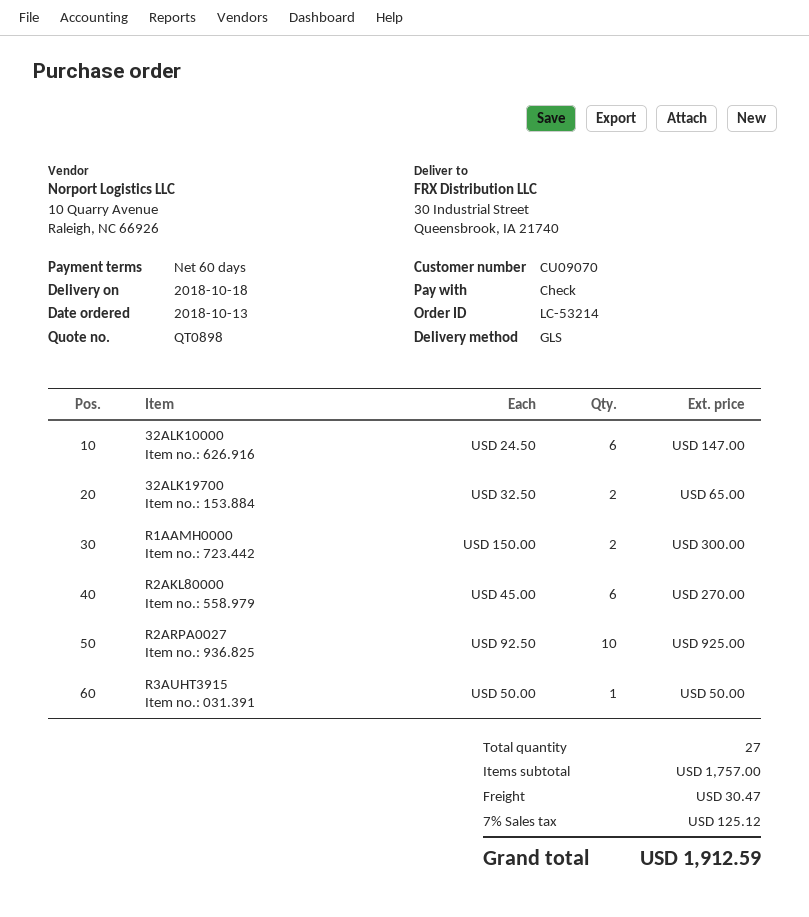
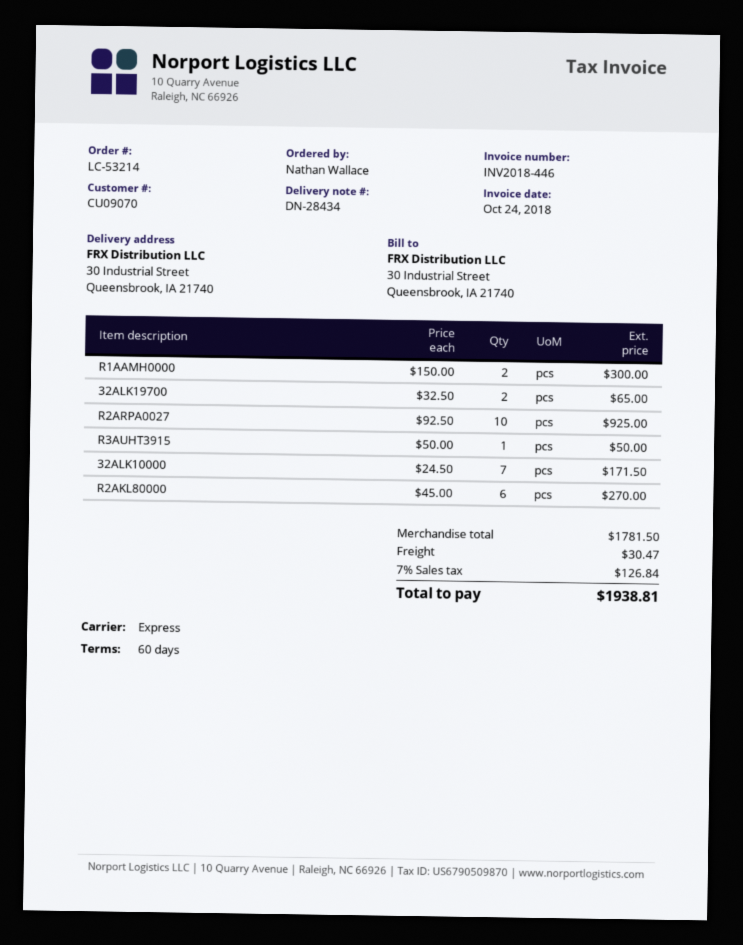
shipping method: GLS -> express
32ALK10000: 6 x 24.50 = 147.00 -> 7 x 24.50 = 171.50
subtotal: 1757.00 -> 1781.50
tax: 7% = 125.12 -> 7% = 126.84
total: 1912.59 -> 1938.81

